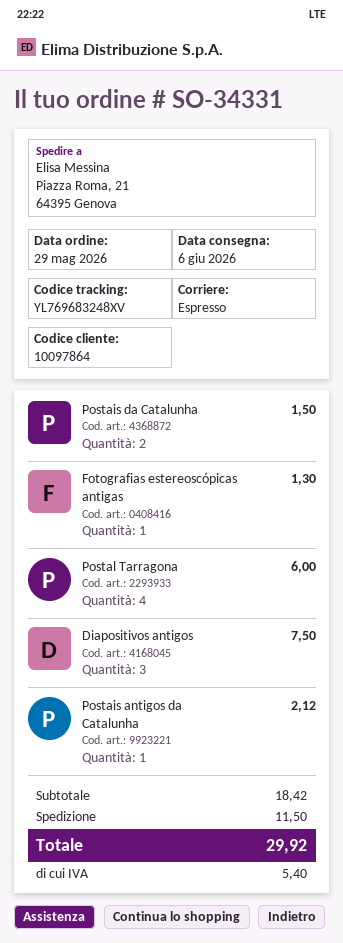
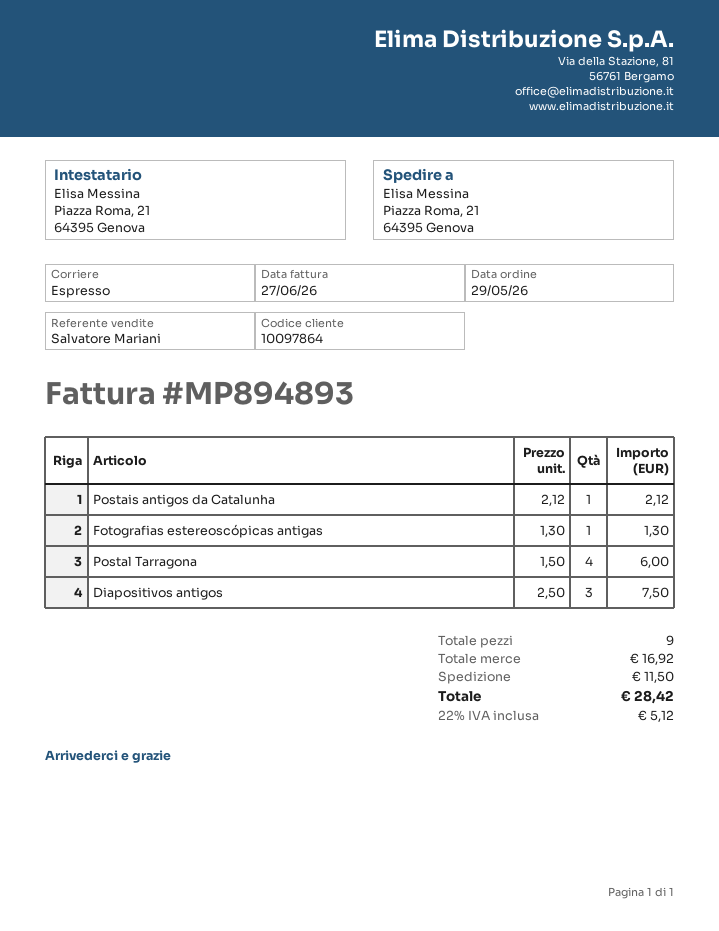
Postais da Catalunha: 2 for 1.50 -> none
subtotal: 18.42 -> 16.92
tax: 5.40 -> 5.12
total: 29.92 -> 28.42

